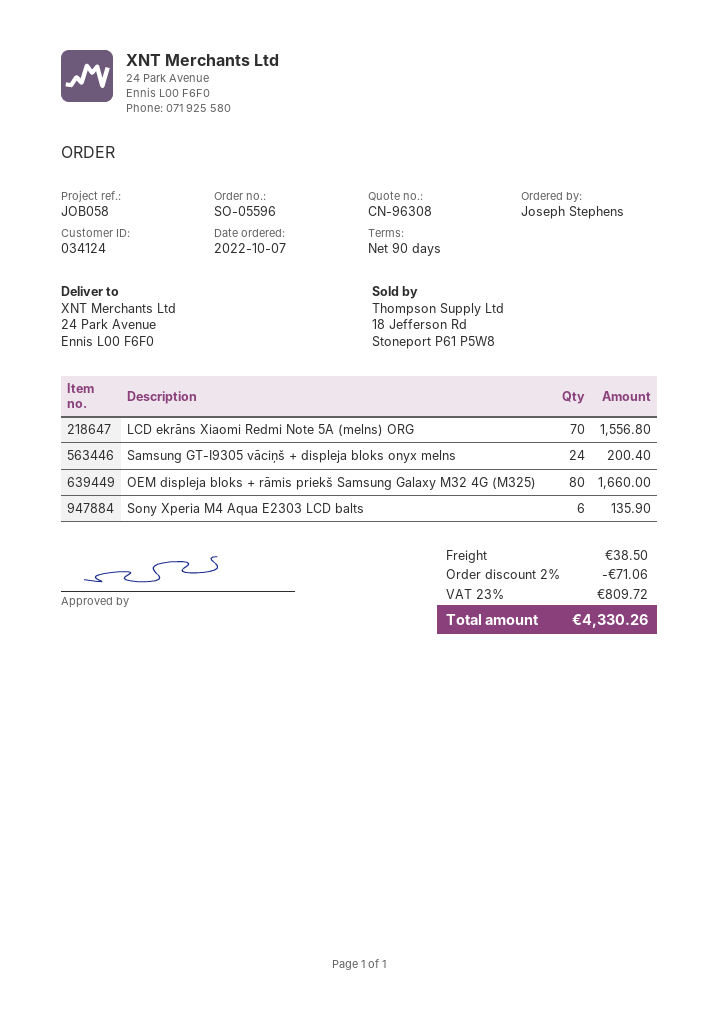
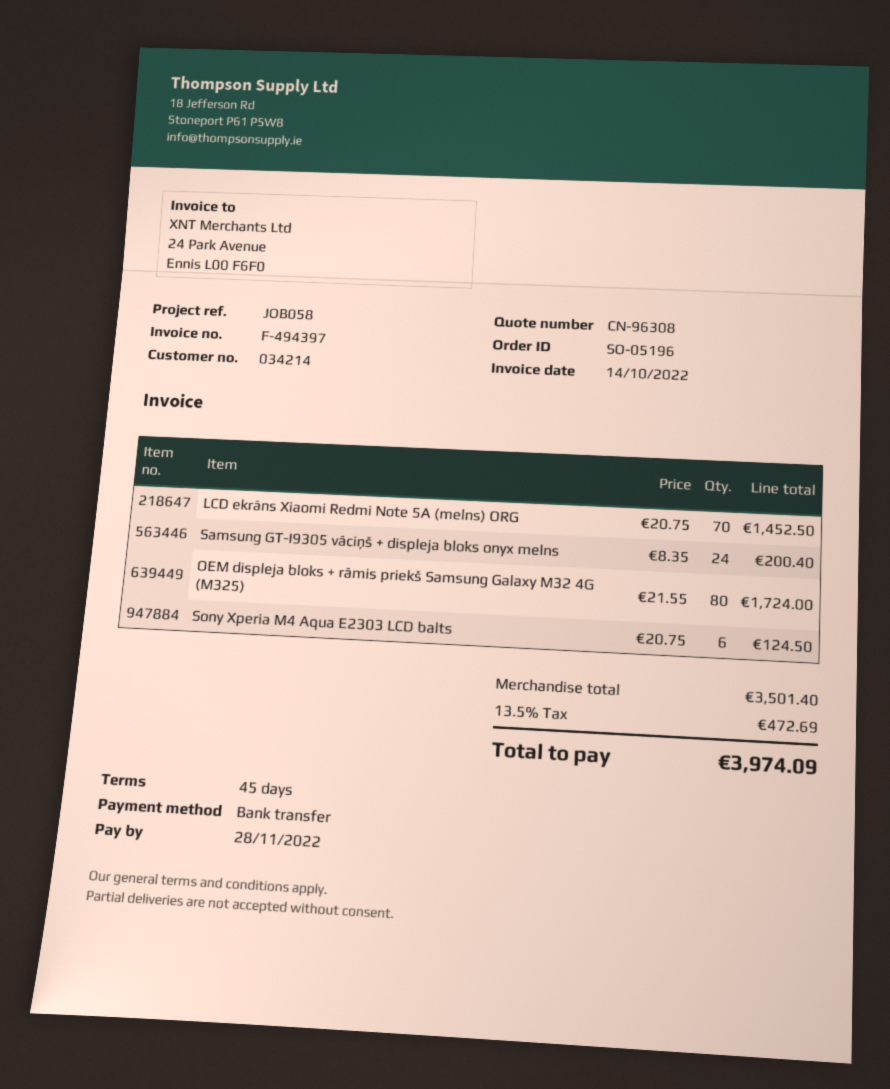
order number: SO-05596 -> SO-05196
payment terms: 90 days -> 45 days
customer number: 034124 -> 034214
LCD ekrāns Xiaomi Redmi Note 5A (melns) ORG: 70 for 1556.80 -> 70 for 1452.50
OEM displeja bloks + rāmis priekš Samsung Galaxy M32 4G (M325): 80 for 1660.00 -> 80 for 1724.00
Sony Xperia M4 Aqua E2303 LCD balts: 6 for 135.90 -> 6 for 124.50
discount: 2% = 71.06 -> none
shipping: 38.50 -> none
tax: 23% = 809.72 -> 13.5% = 472.69
total: 4330.26 -> 3974.09

